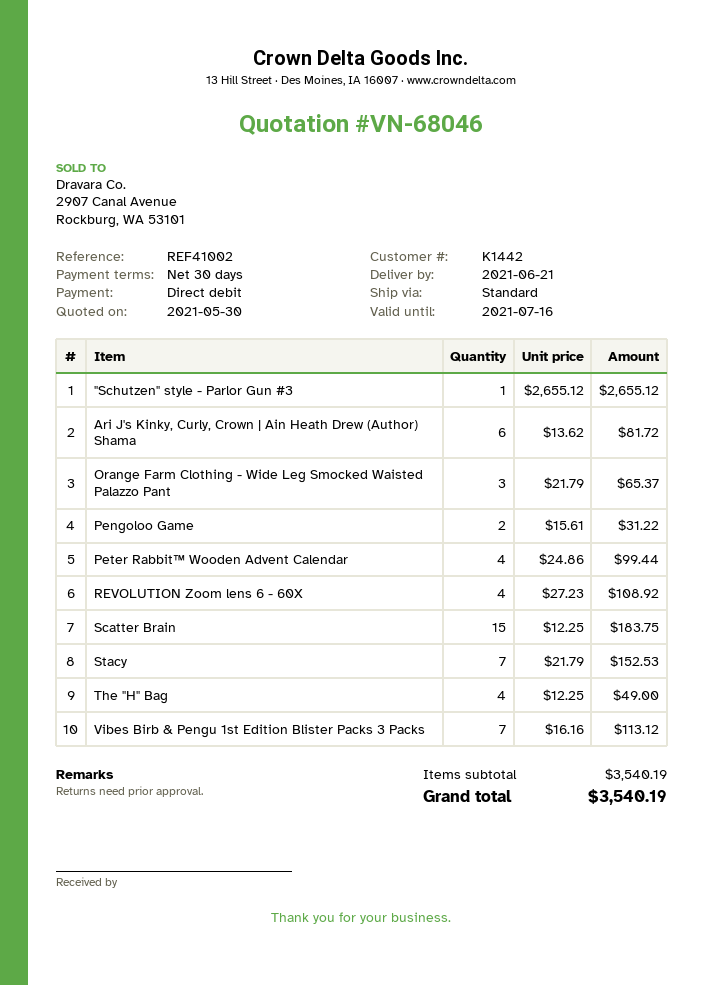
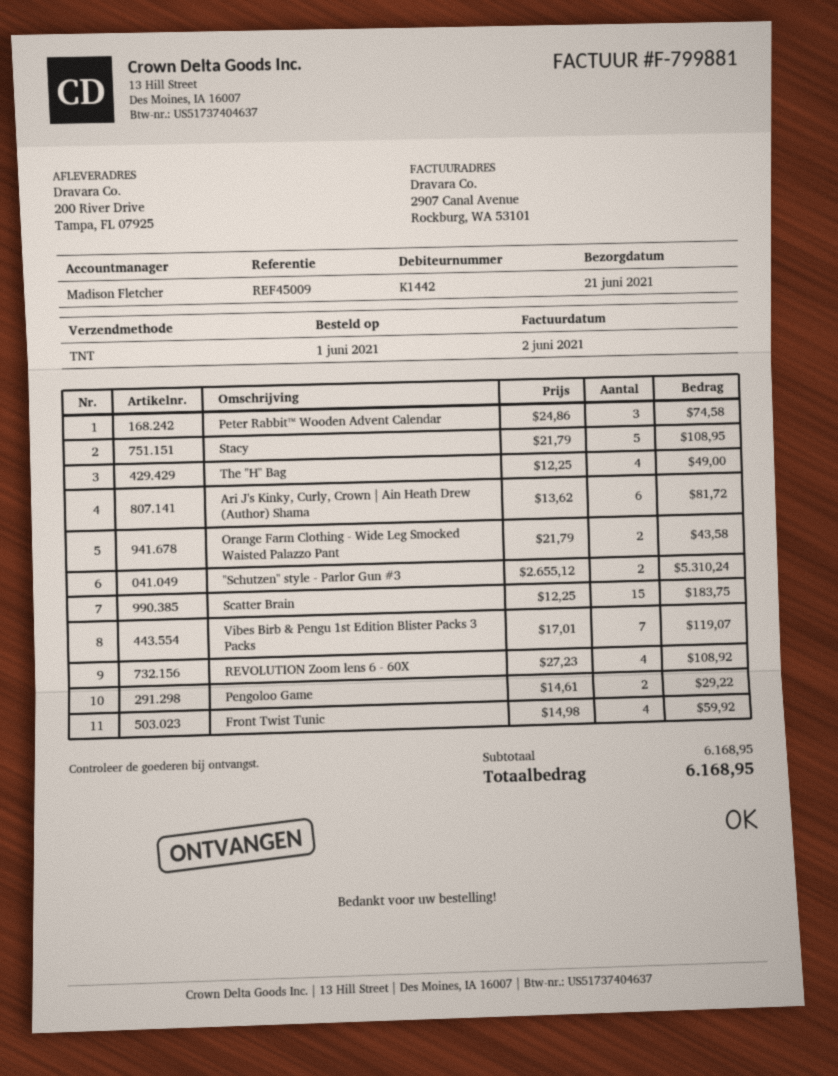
reference: REF41002 -> REF45009
shipping method: standard -> TNT
"Schutzen" style - Parlor Gun #3: 1 x 2655.12 = 2655.12 -> 2 x 2655.12 = 5310.24
Orange Farm Clothing - Wide Leg Smocked Waisted Palazzo Pant: 3 x 21.79 = 65.37 -> 2 x 21.79 = 43.58
Pengoloo Game: 2 x 15.61 = 31.22 -> 2 x 14.61 = 29.22
Peter Rabbit™ Wooden Advent Calendar: 4 x 24.86 = 99.44 -> 3 x 24.86 = 74.58
Stacy: 7 x 21.79 = 152.53 -> 5 x 21.79 = 108.95
Vibes Birb & Pengu 1st Edition Blister Packs 3 Packs: 7 x 16.16 = 113.12 -> 7 x 17.01 = 119.07
Front Twist Tunic: none -> 4 x 14.98 = 59.92
subtotal: 3540.19 -> 6168.95
total: 3540.19 -> 6168.95

